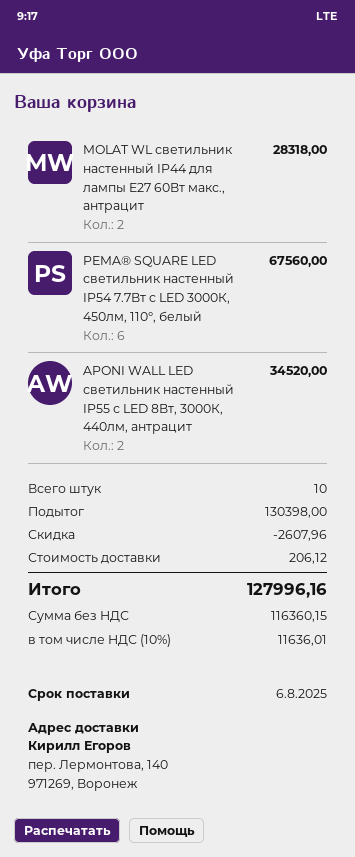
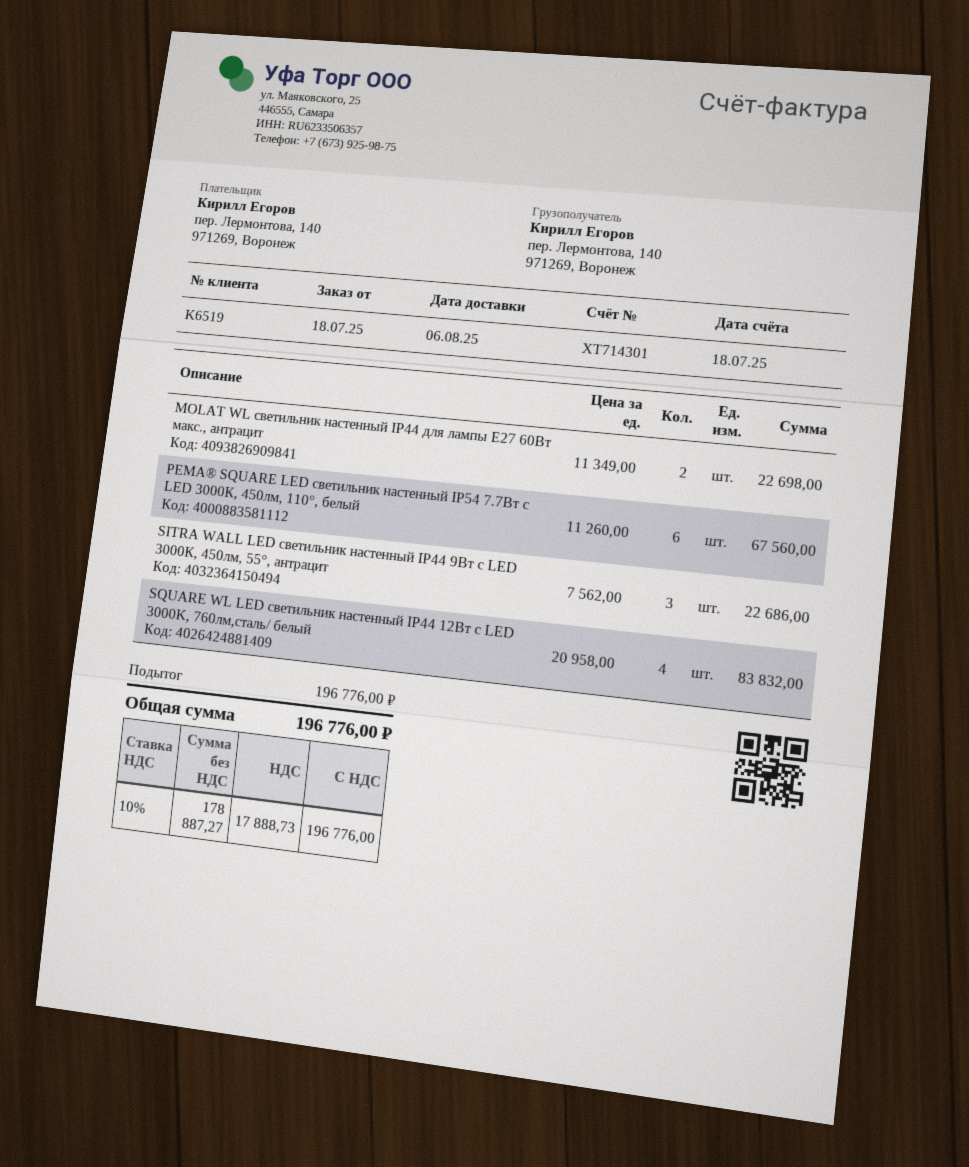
MOLAT WL светильник настенный IP44 для лампы E27 60Вт макс., антрацит: 2 for 28318.00 -> 2 for 22698.00
APONI WALL LED светильник настенный IP55 с LED 8Вт, 3000К, 440лм, антрацит: 2 for 34520.00 -> none
SITRA WALL LED светильник настенный IP44 9Вт с LED 3000К, 450лм, 55°, антрацит: none -> 3 for 22686.00
SQUARE WL LED светильник настенный IP44 12Вт с LED 3000K, 760лм,сталь/ белый: none -> 4 for 83832.00
subtotal: 130398.00 -> 196776.00
discount: 2607.96 -> none
shipping: 206.12 -> none
net: 116360.15 -> 178887.27
tax: 10% = 11636.01 -> 10% = 17888.73
total: 127996.16 -> 196776.00

